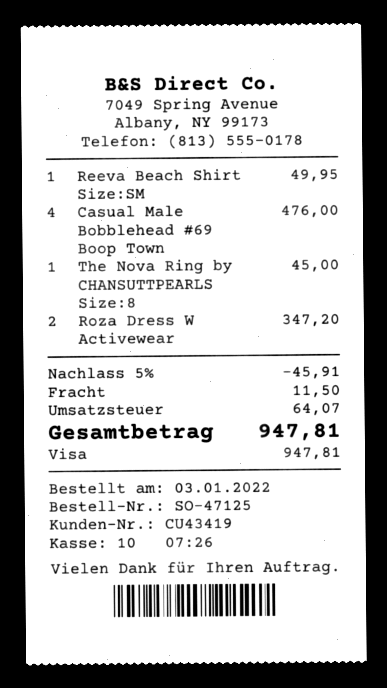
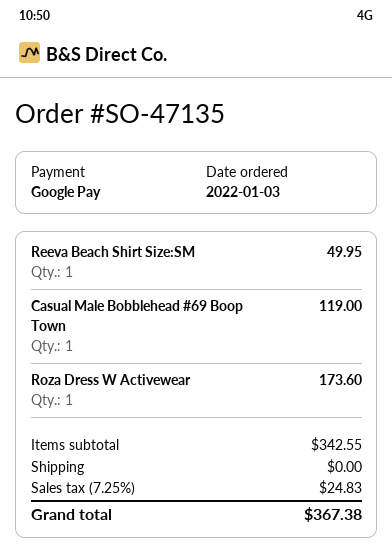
order number: SO-47125 -> SO-47135
payment method: Visa -> Google Pay
Casual Male Bobblehead #69 Boop Town: 4 for 476.00 -> 1 for 119.00
The Nova Ring by CHANSUTTPEARLS Size:8: 1 for 45.00 -> none
Roza Dress W Activewear: 2 for 347.20 -> 1 for 173.60
discount: 5% = 45.91 -> none
shipping: 11.50 -> 0.00
tax: 64.07 -> 24.83
total: 947.81 -> 367.38

